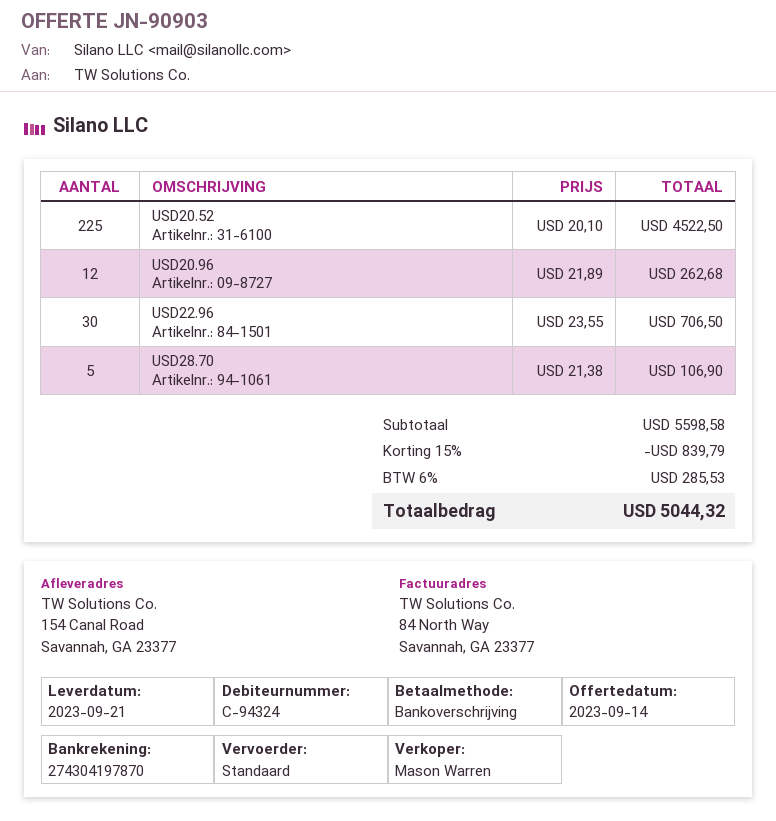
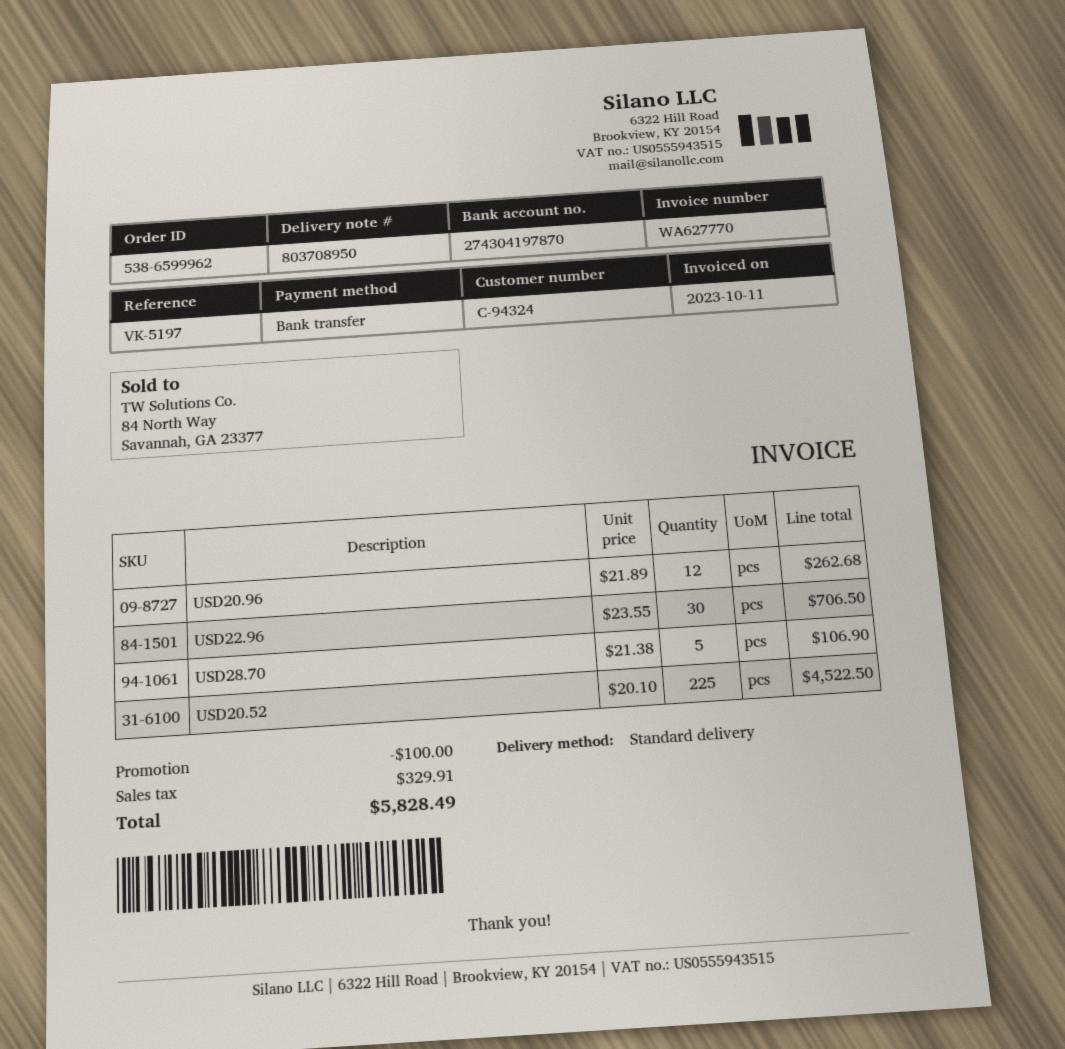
discount: 839.79 -> 100.00
tax: 285.53 -> 329.91
total: 5044.32 -> 5828.49

